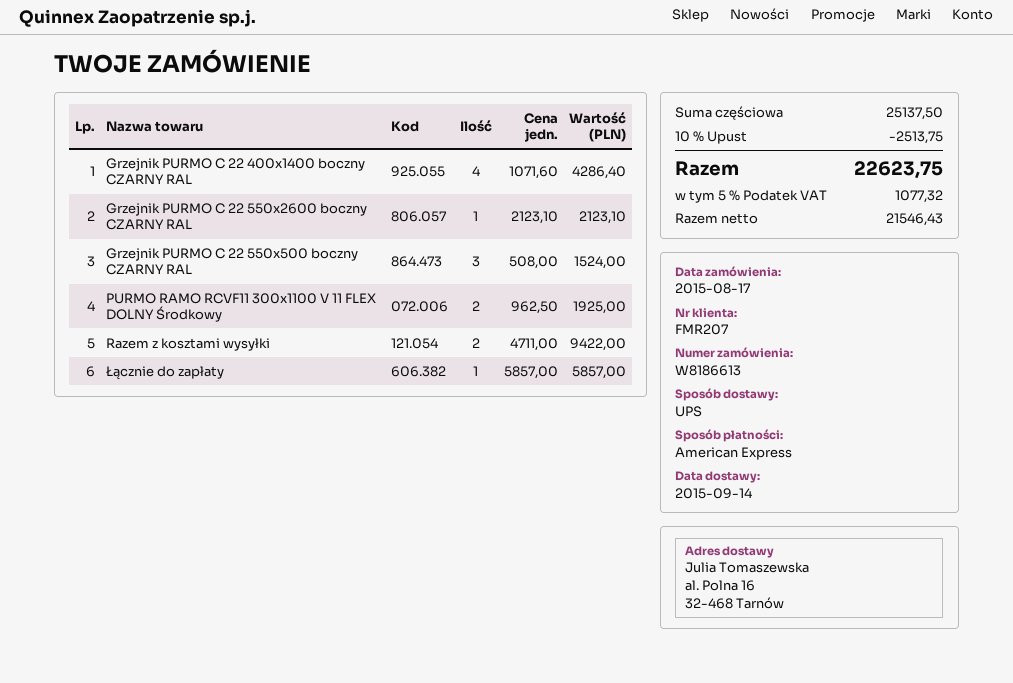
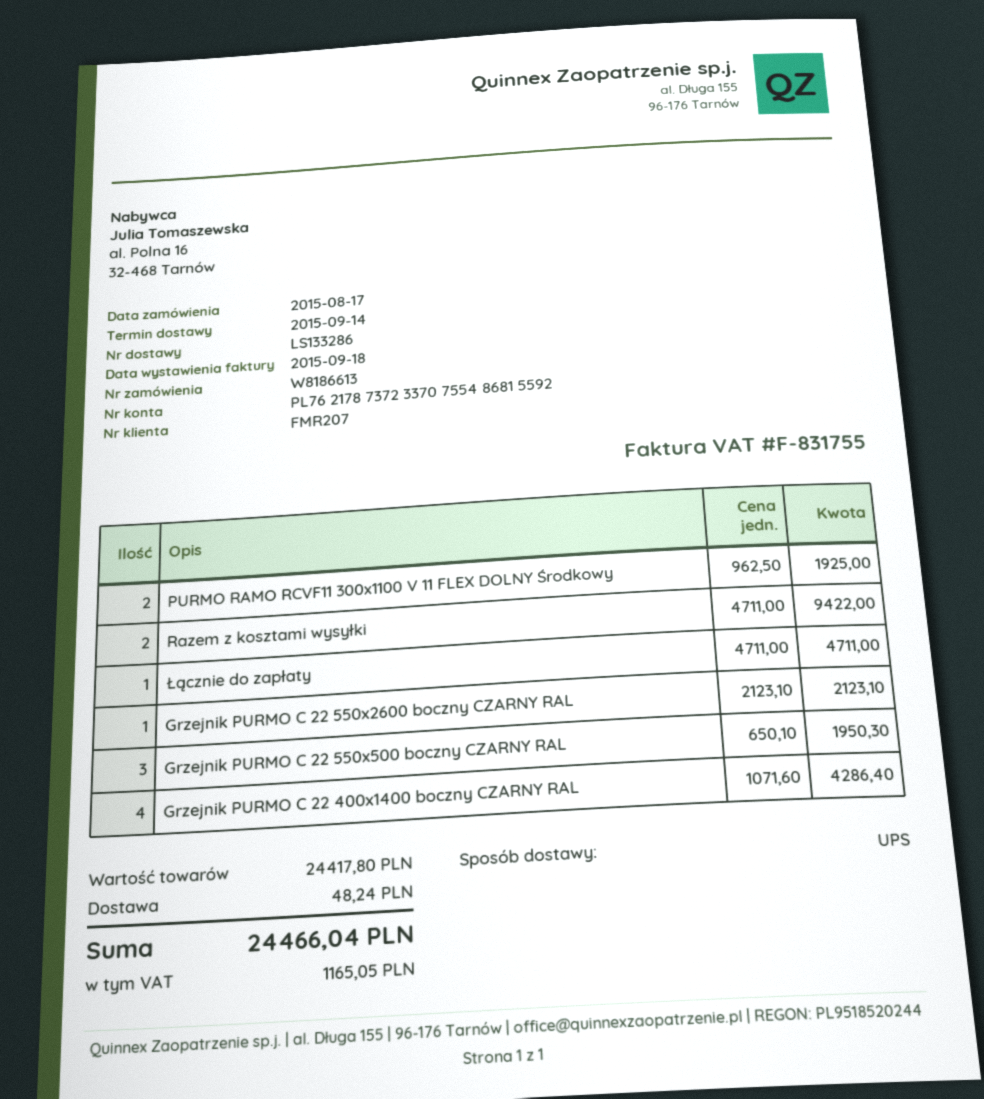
Grzejnik PURMO C 22 550x500 boczny CZARNY RAL: 3 x 508.00 = 1524.00 -> 3 x 650.10 = 1950.30
Łącznie do zapłaty: 1 x 5857.00 = 5857.00 -> 1 x 4711.00 = 4711.00
subtotal: 25137.50 -> 24417.80
discount: 10% = 2513.75 -> none
shipping: none -> 48.24
tax: 1077.32 -> 1165.05
total: 22623.75 -> 24466.04

